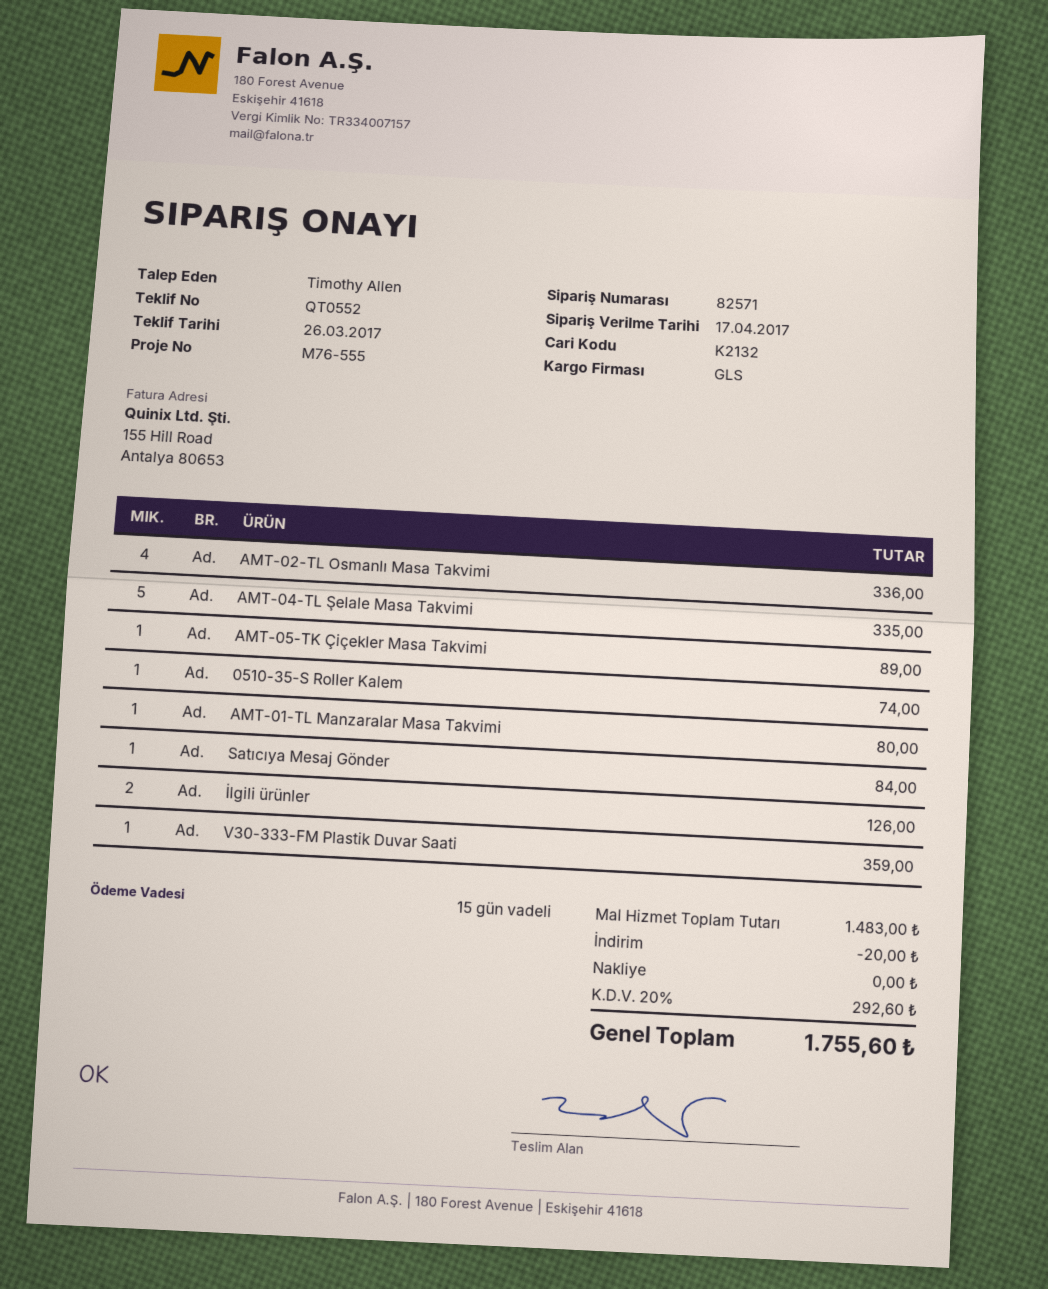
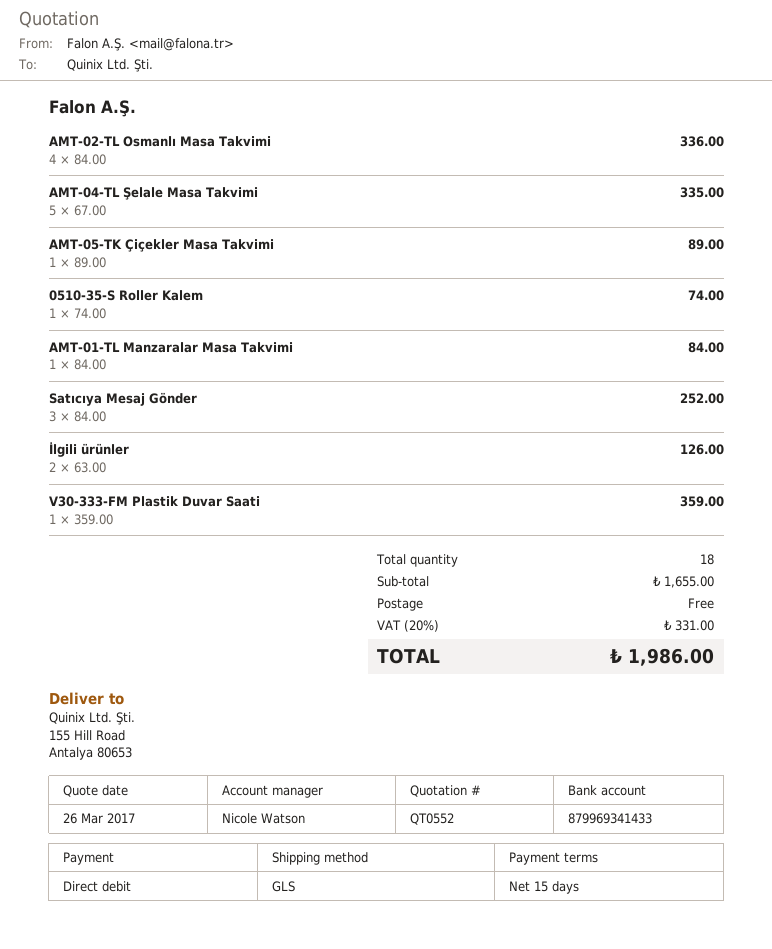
AMT-01-TL Manzaralar Masa Takvimi: 1 for 80.00 -> 1 for 84.00
Satıcıya Mesaj Gönder: 1 for 84.00 -> 3 for 252.00
subtotal: 1483.00 -> 1655.00
discount: 20.00 -> none
tax: 20% = 292.60 -> 20% = 331.00
total: 1755.60 -> 1986.00

